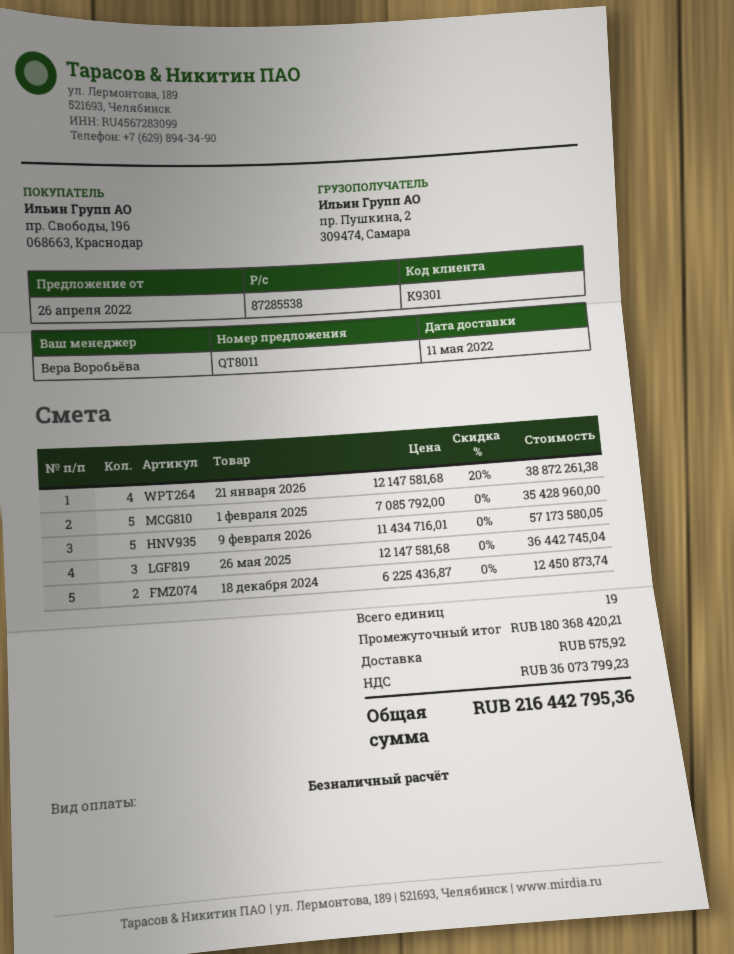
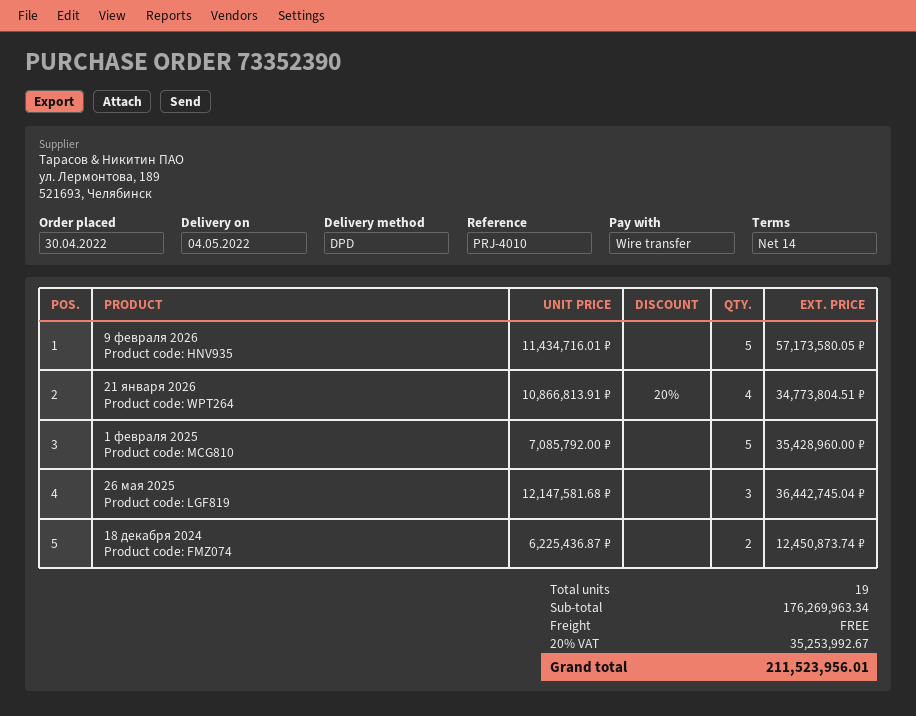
delivery date: 2022-05-11 -> 2022-05-04
21 января 2026: 4 x 12147581.68 - 20% = 38872261.38 -> 4 x 10866813.91 - 20% = 34773804.51
subtotal: 180368420.21 -> 176269963.34
shipping: 575.92 -> 0.00
tax: 36073799.23 -> 35253992.67
total: 216442795.36 -> 211523956.01

